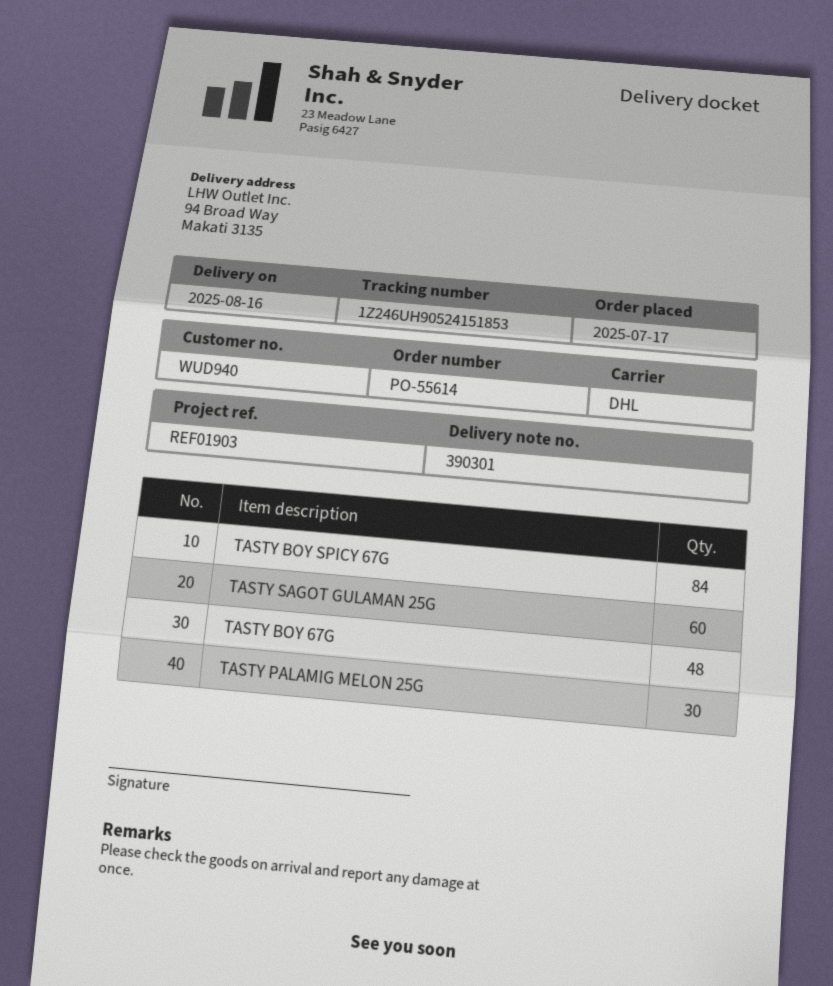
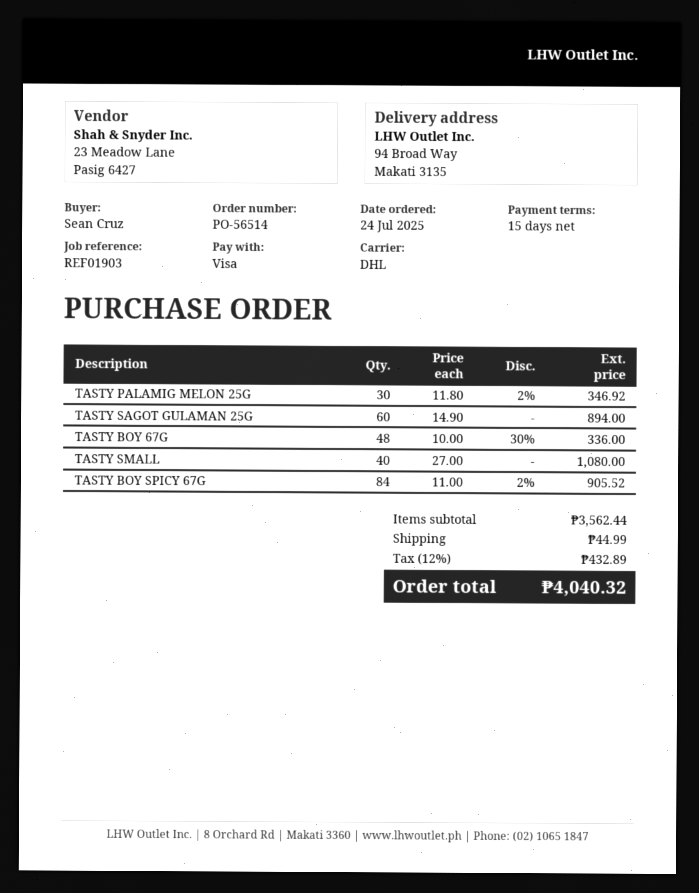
order number: PO-55614 -> PO-56514
order date: 2025-07-17 -> 2025-07-24
TASTY SMALL: none -> 40

